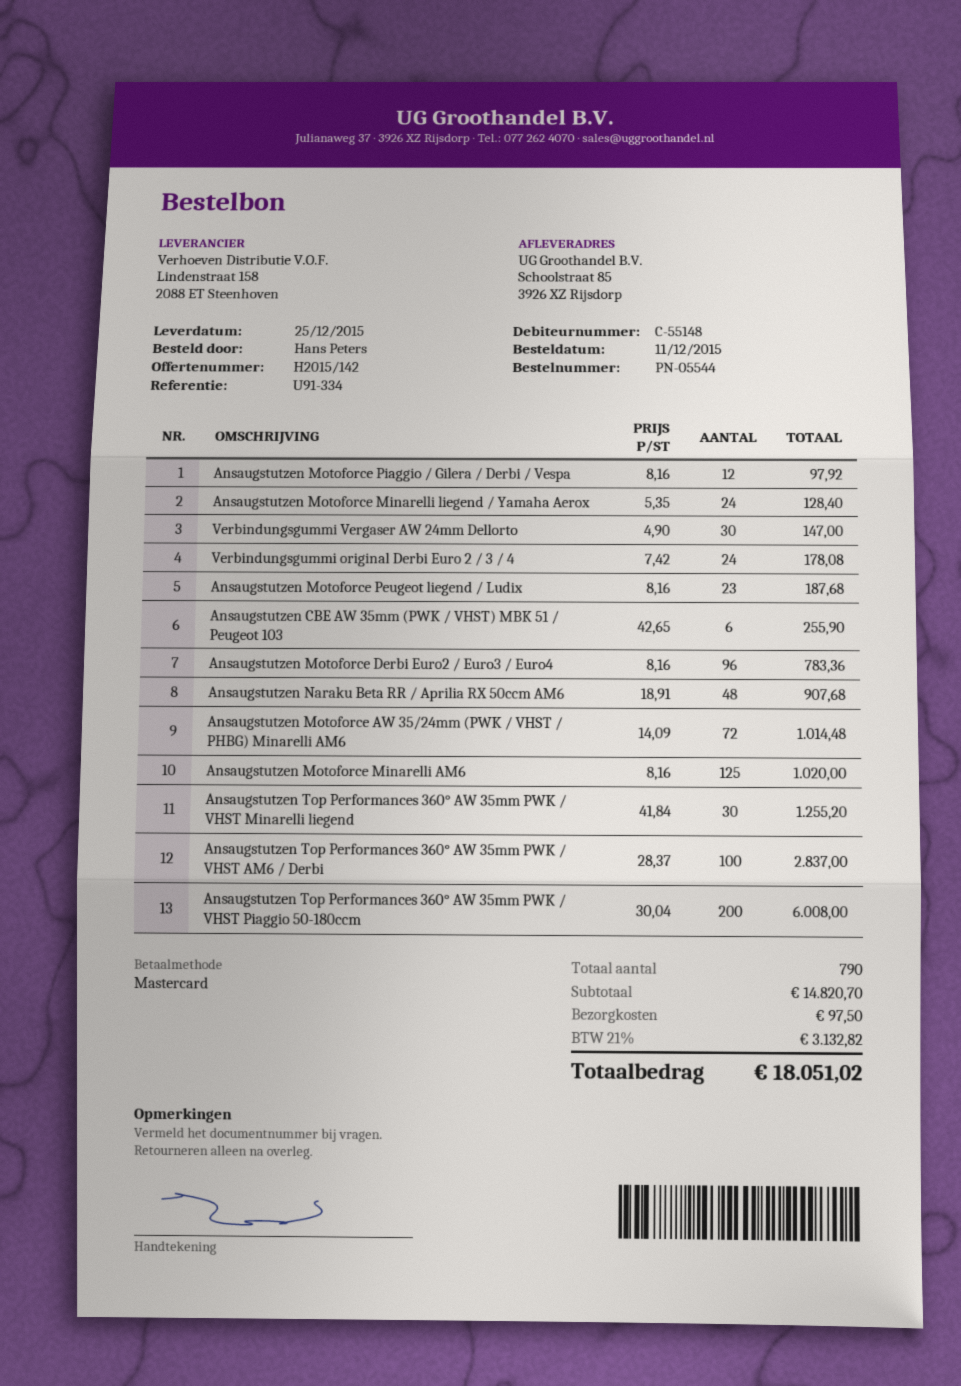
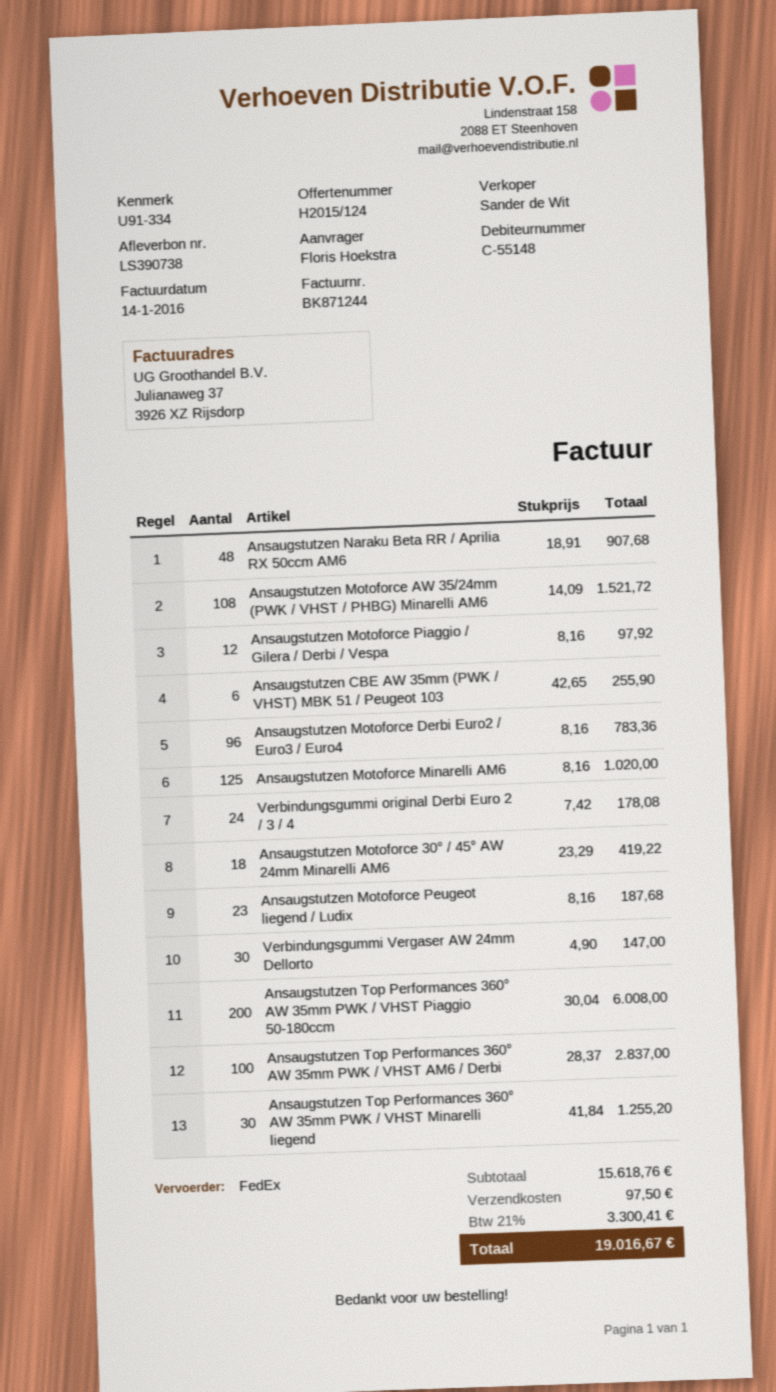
quote number: H2015/142 -> H2015/124
ordered by: Hans Peters -> Floris Hoekstra
Ansaugstutzen Motoforce Minarelli liegend / Yamaha Aerox: 24 x 5.35 = 128.40 -> none
Ansaugstutzen Motoforce AW 35/24mm (PWK / VHST / PHBG) Minarelli AM6: 72 x 14.09 = 1014.48 -> 108 x 14.09 = 1521.72
Ansaugstutzen Motoforce 30° / 45° AW 24mm Minarelli AM6: none -> 18 x 23.29 = 419.22
subtotal: 14820.70 -> 15618.76
tax: 21% = 3132.82 -> 21% = 3300.41
total: 18051.02 -> 19016.67

